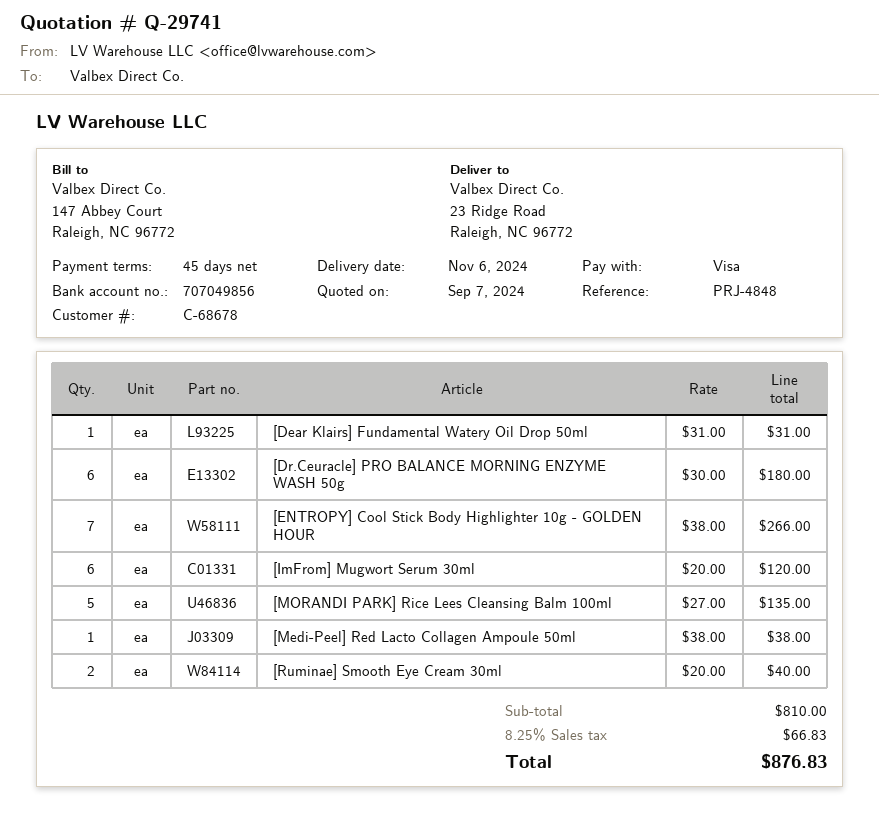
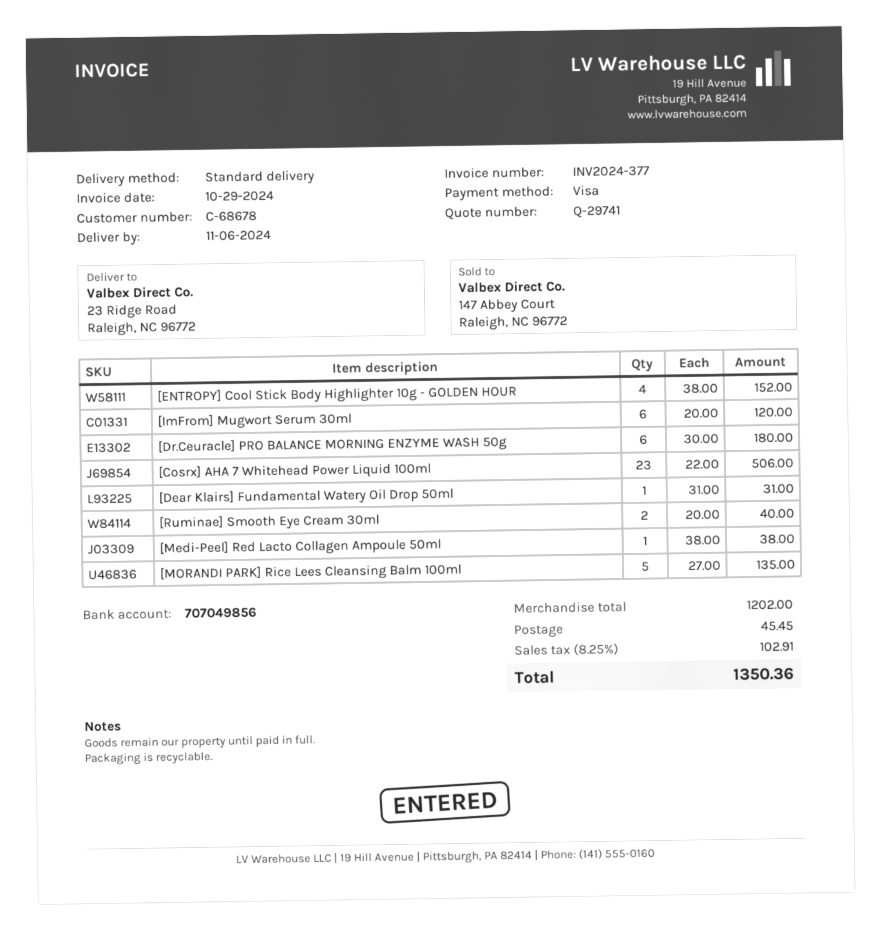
[ENTROPY] Cool Stick Body Highlighter 10g - GOLDEN HOUR: 7 x 38.00 = 266.00 -> 4 x 38.00 = 152.00
[Cosrx] AHA 7 Whitehead Power Liquid 100ml: none -> 23 x 22.00 = 506.00
subtotal: 810.00 -> 1202.00
shipping: none -> 45.45
tax: 8.25% = 66.83 -> 8.25% = 102.91
total: 876.83 -> 1350.36

